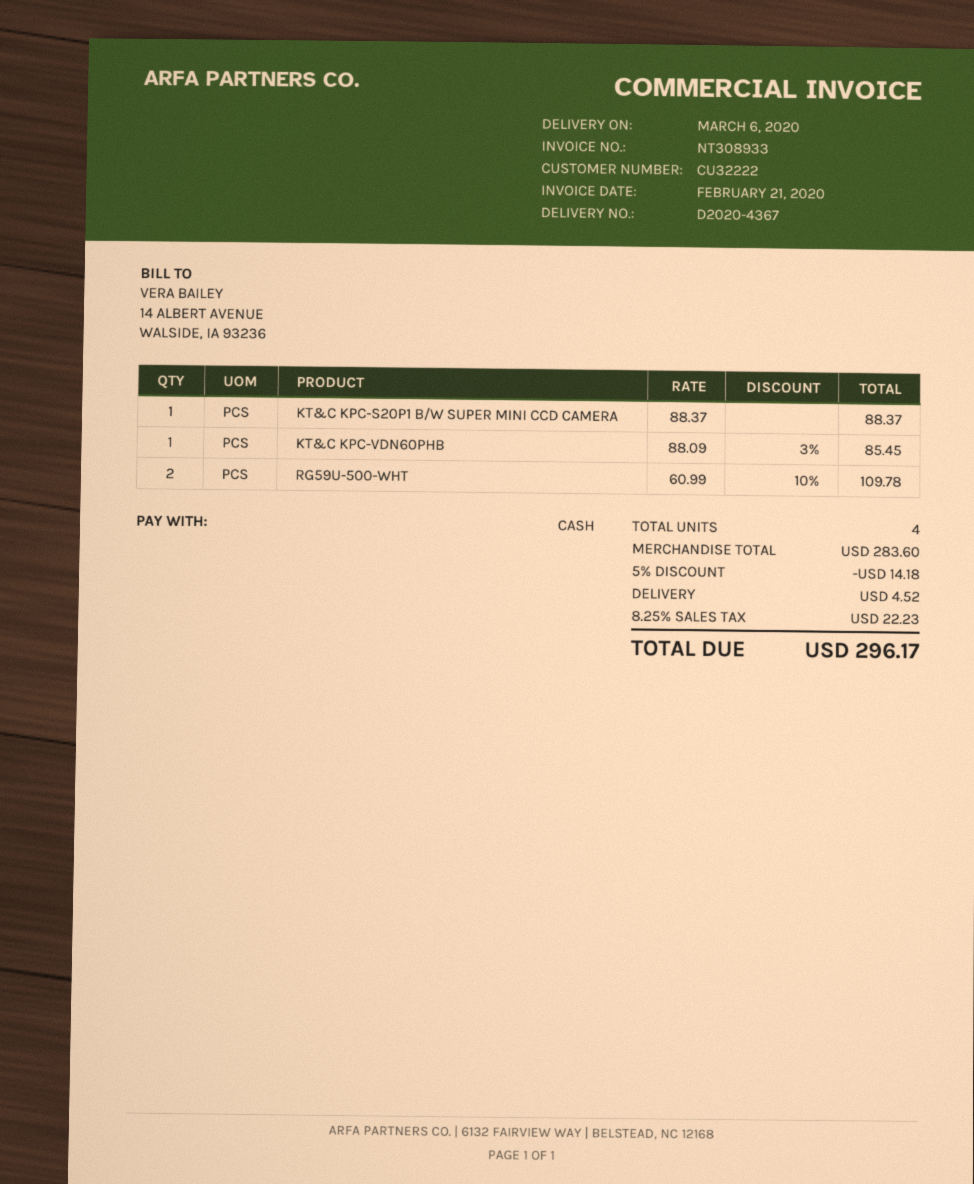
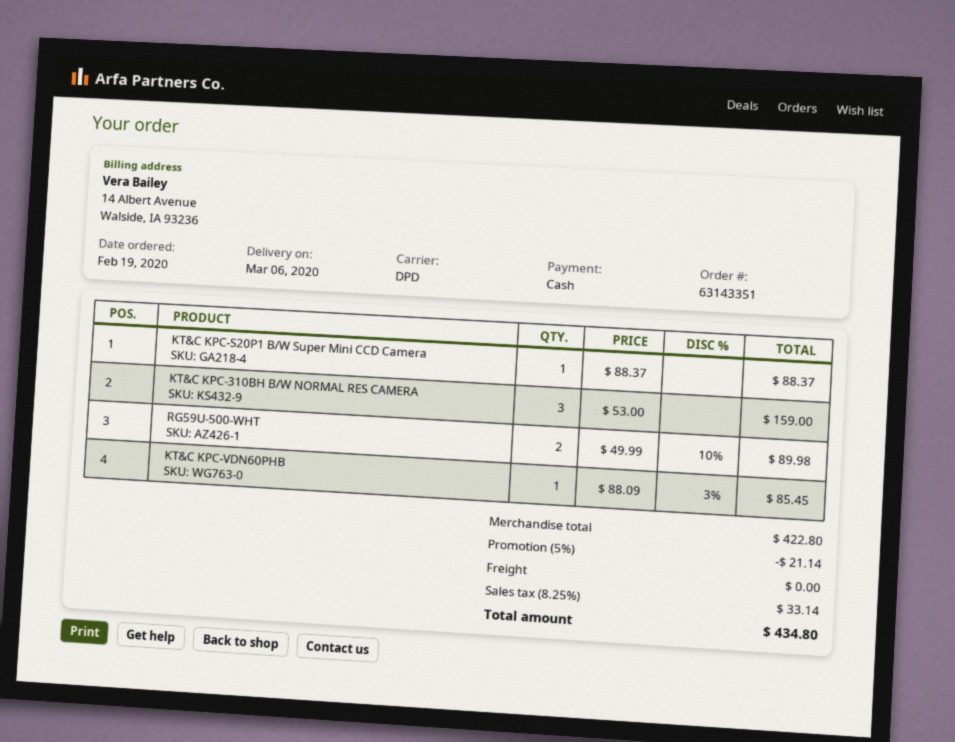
RG59U-500-WHT: 2 x 60.99 - 10% = 109.78 -> 2 x 49.99 - 10% = 89.98
KT&C KPC-310BH B/W NORMAL RES CAMERA: none -> 3 x 53.00 = 159.00
subtotal: 283.60 -> 422.80
discount: 5% = 14.18 -> 5% = 21.14
shipping: 4.52 -> 0.00
tax: 8.25% = 22.23 -> 8.25% = 33.14
total: 296.17 -> 434.80

